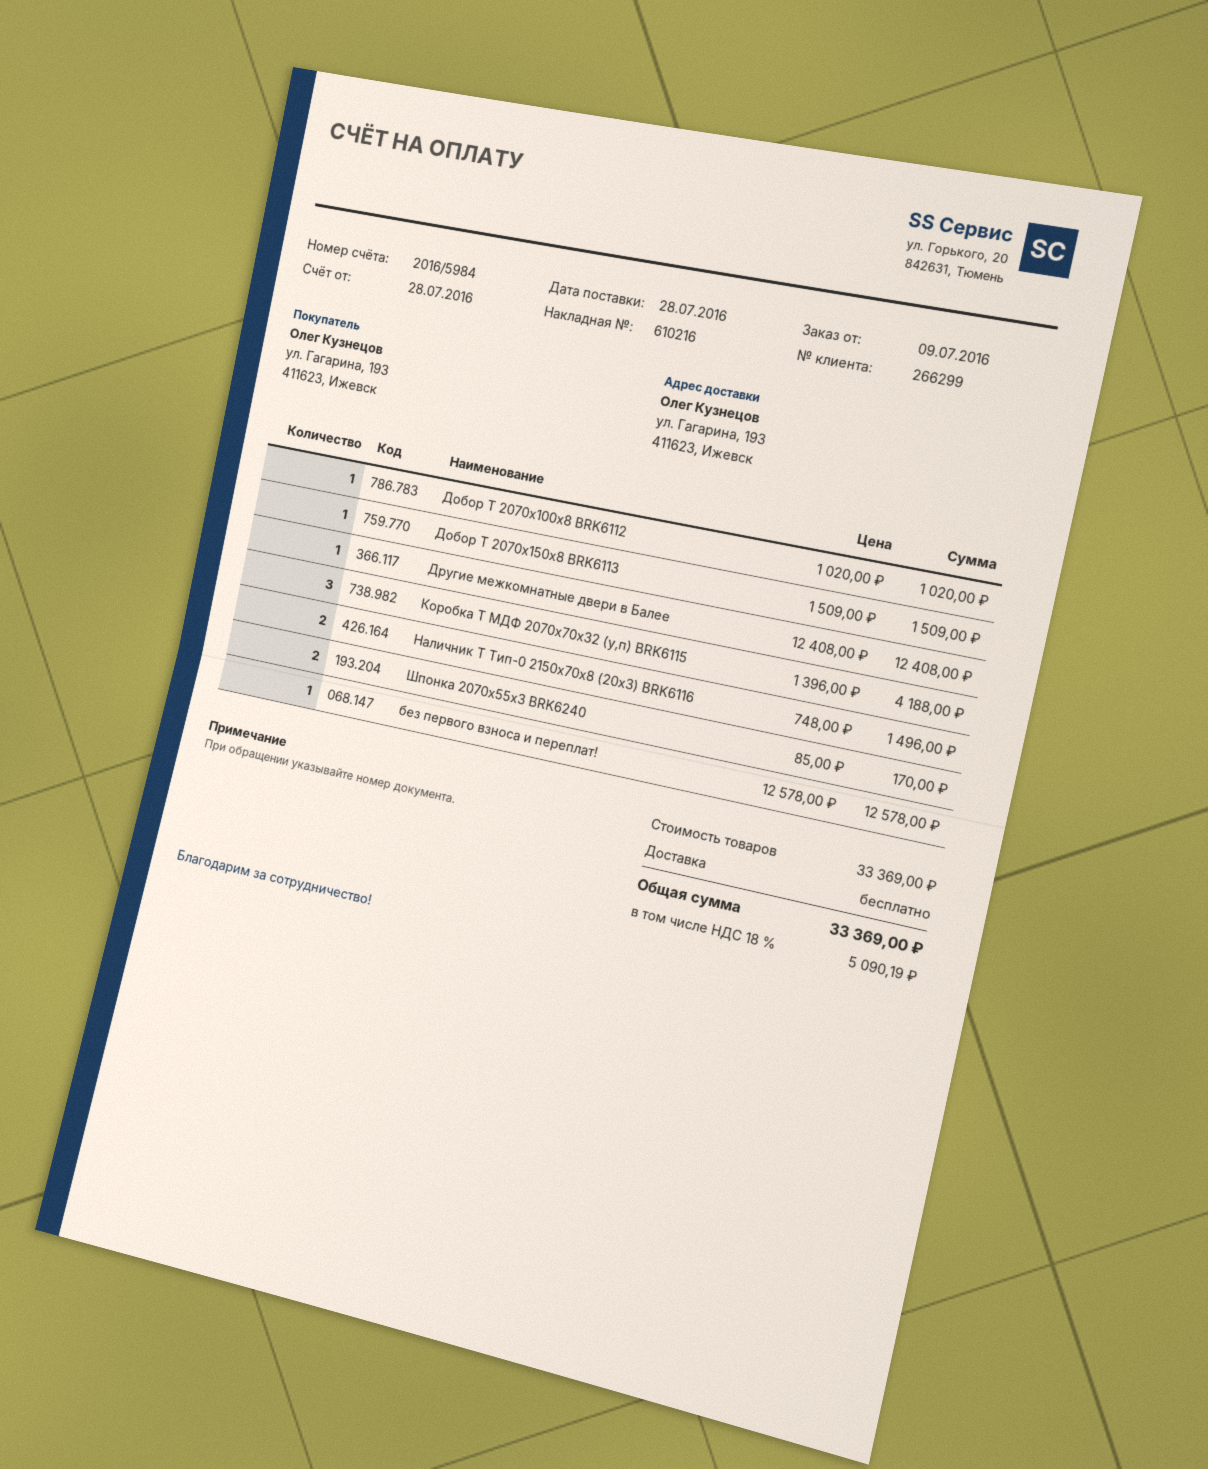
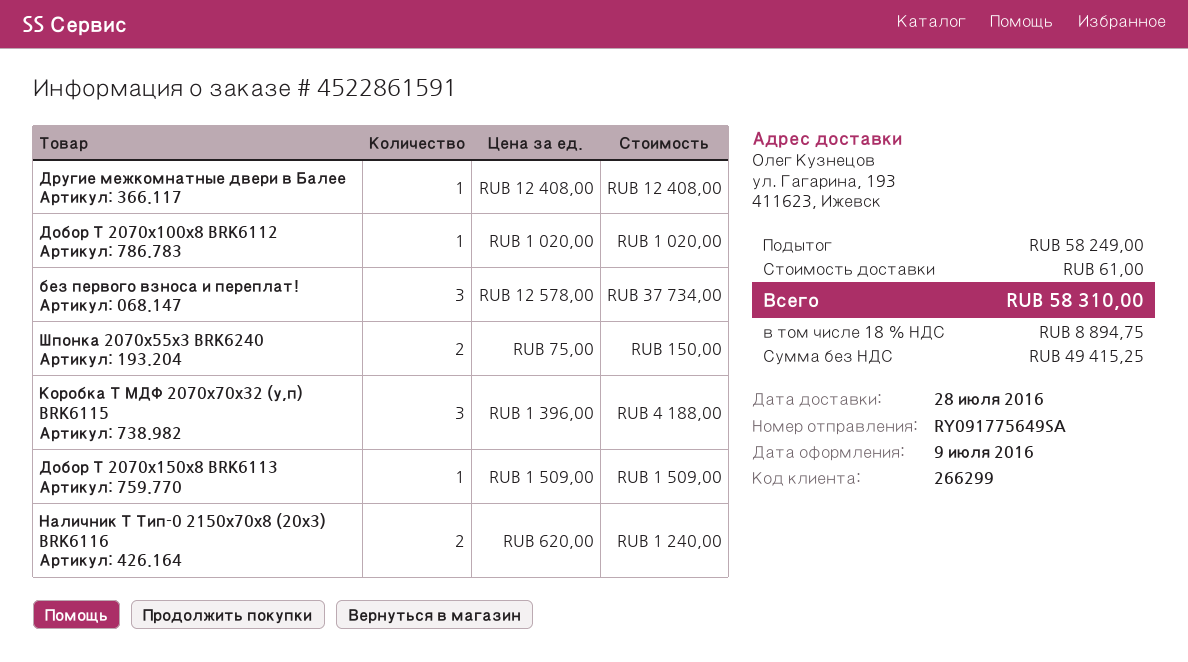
Наличник Т Тип-0 2150x70x8 (20x3) BRK6116: 2 x 748.00 = 1496.00 -> 2 x 620.00 = 1240.00
Шпонка 2070x55x3 BRK6240: 2 x 85.00 = 170.00 -> 2 x 75.00 = 150.00
без первого взноса и переплат!: 1 x 12578.00 = 12578.00 -> 3 x 12578.00 = 37734.00
subtotal: 33369.00 -> 58249.00
shipping: 0.00 -> 61.00
tax: 18% = 5090.19 -> 18% = 8894.75
total: 33369.00 -> 58310.00

